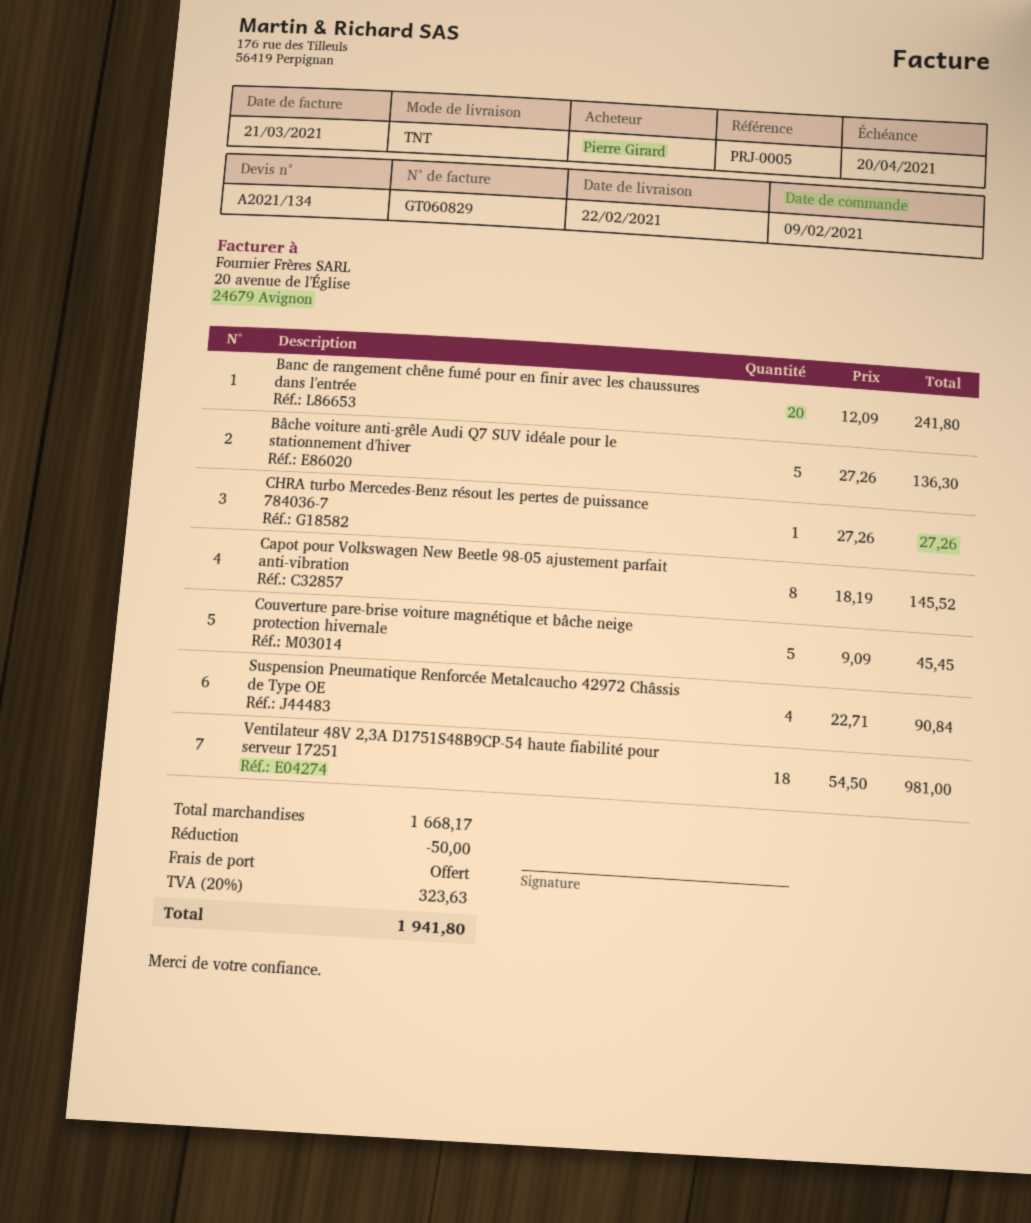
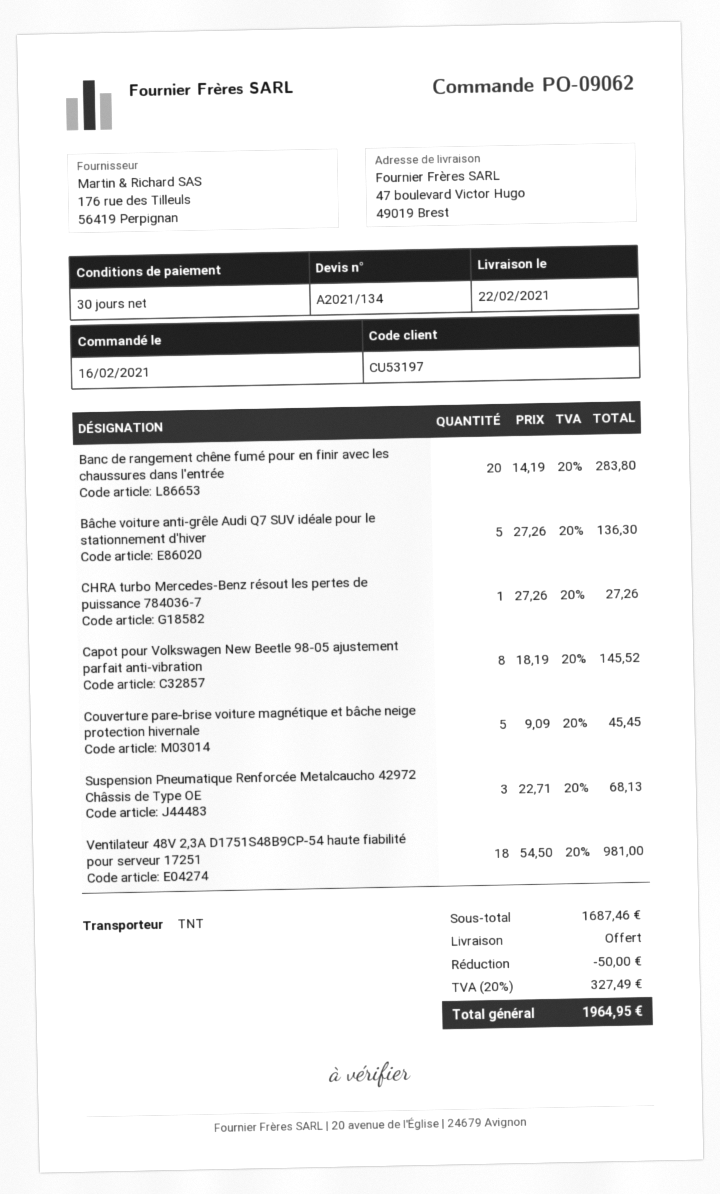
order date: 2021-02-09 -> 2021-02-16
Banc de rangement chêne fumé pour en finir avec les chaussures dans l'entrée: 20 x 12.09 = 241.80 -> 20 x 14.19 = 283.80
Suspension Pneumatique Renforcée Metalcaucho 42972 Châssis de Type OE: 4 x 22.71 = 90.84 -> 3 x 22.71 = 68.13
subtotal: 1668.17 -> 1687.46
tax: 20% = 323.63 -> 20% = 327.49
total: 1941.80 -> 1964.95

